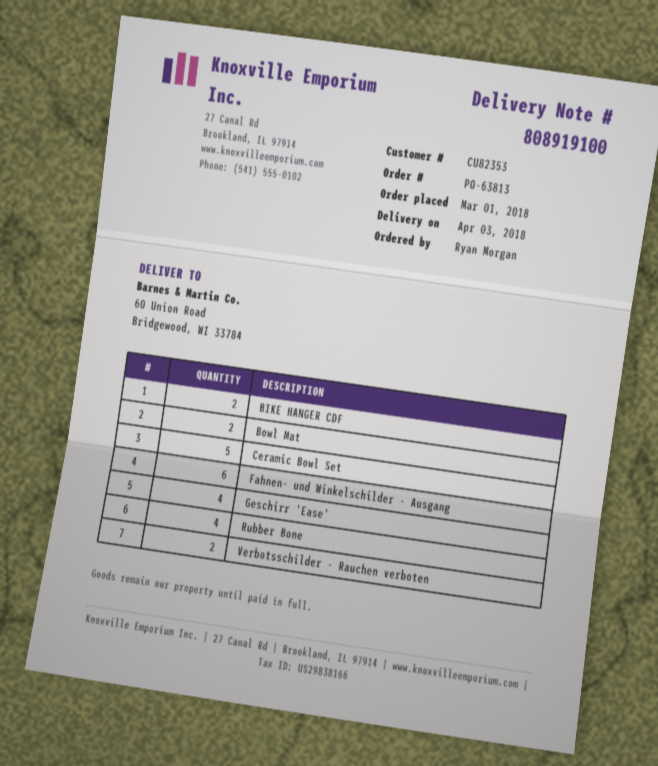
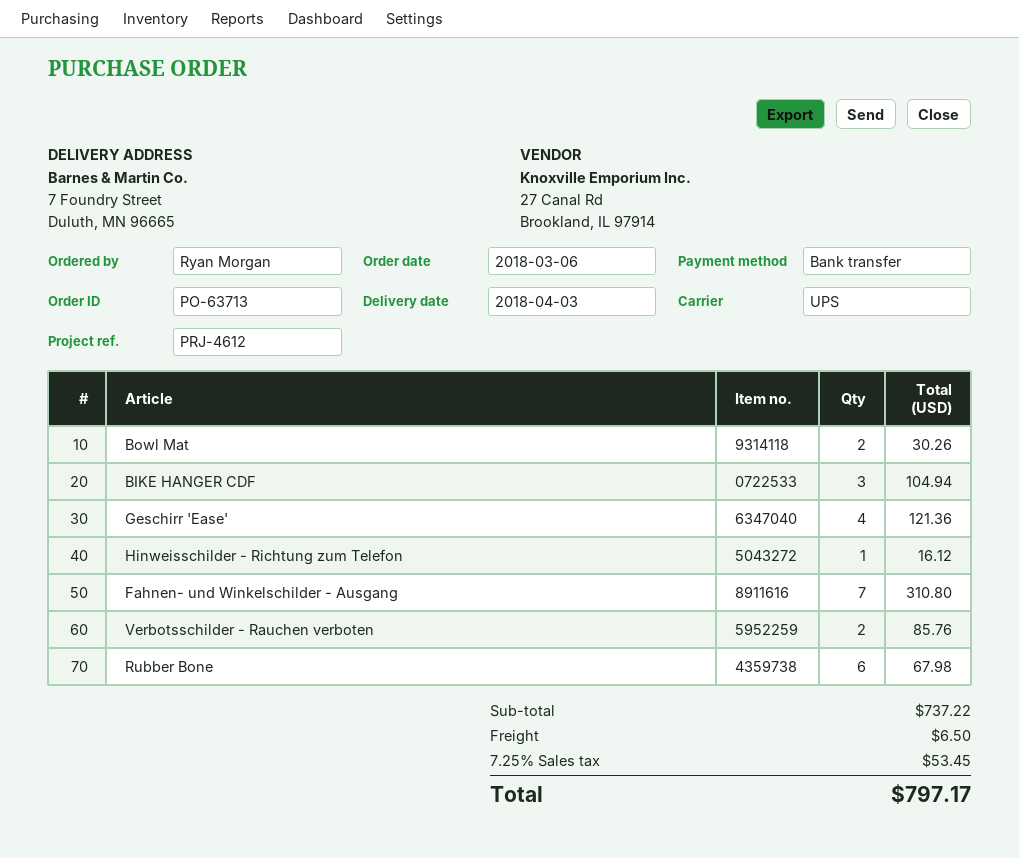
order number: PO-63813 -> PO-63713
order date: 2018-03-01 -> 2018-03-06
ship to: 60 Union Road, Bridgewood, WI 33784 -> 7 Foundry Street, Duluth, MN 96665
BIKE HANGER CDF: 2 -> 3
Ceramic Bowl Set: 5 -> none
Fahnen- und Winkelschilder - Ausgang: 6 -> 7
Rubber Bone: 4 -> 6
Hinweisschilder - Richtung zum Telefon: none -> 1

